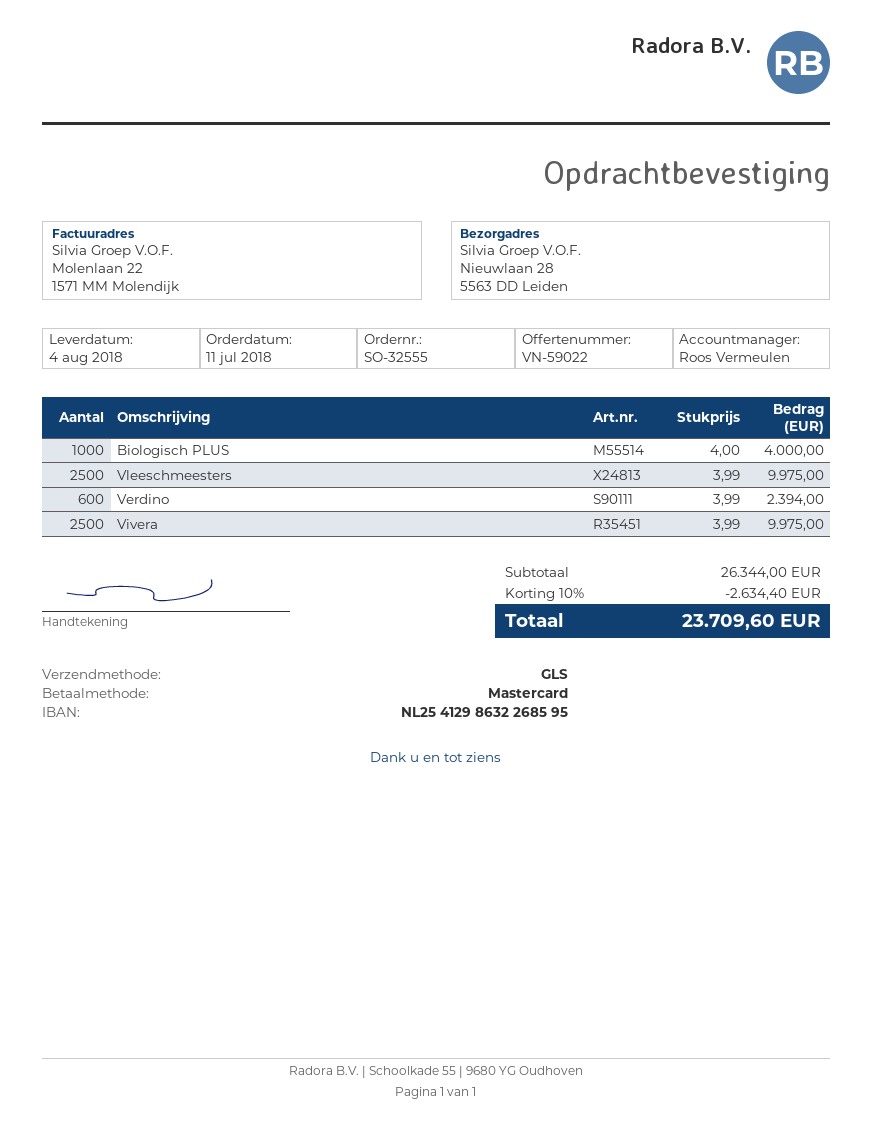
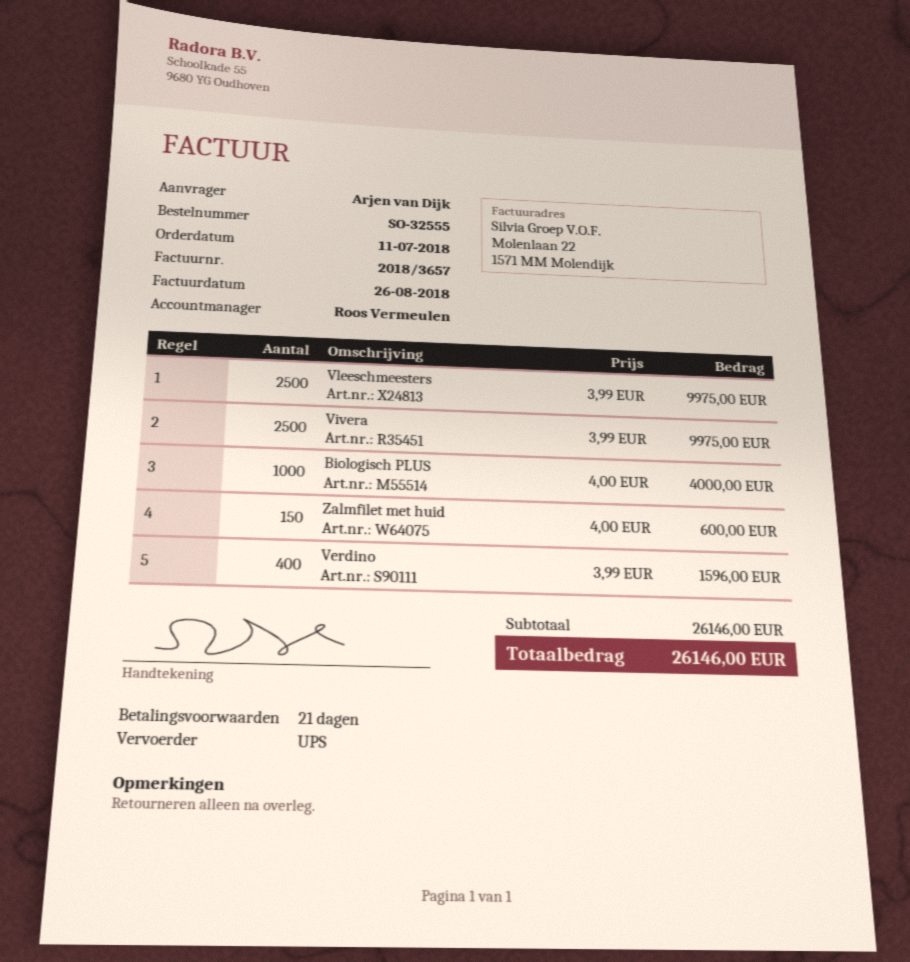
shipping method: GLS -> UPS
Verdino: 600 x 3.99 = 2394.00 -> 400 x 3.99 = 1596.00
Zalmfilet met huid: none -> 150 x 4.00 = 600.00
subtotal: 26344.00 -> 26146.00
discount: 10% = 2634.40 -> none
total: 23709.60 -> 26146.00

